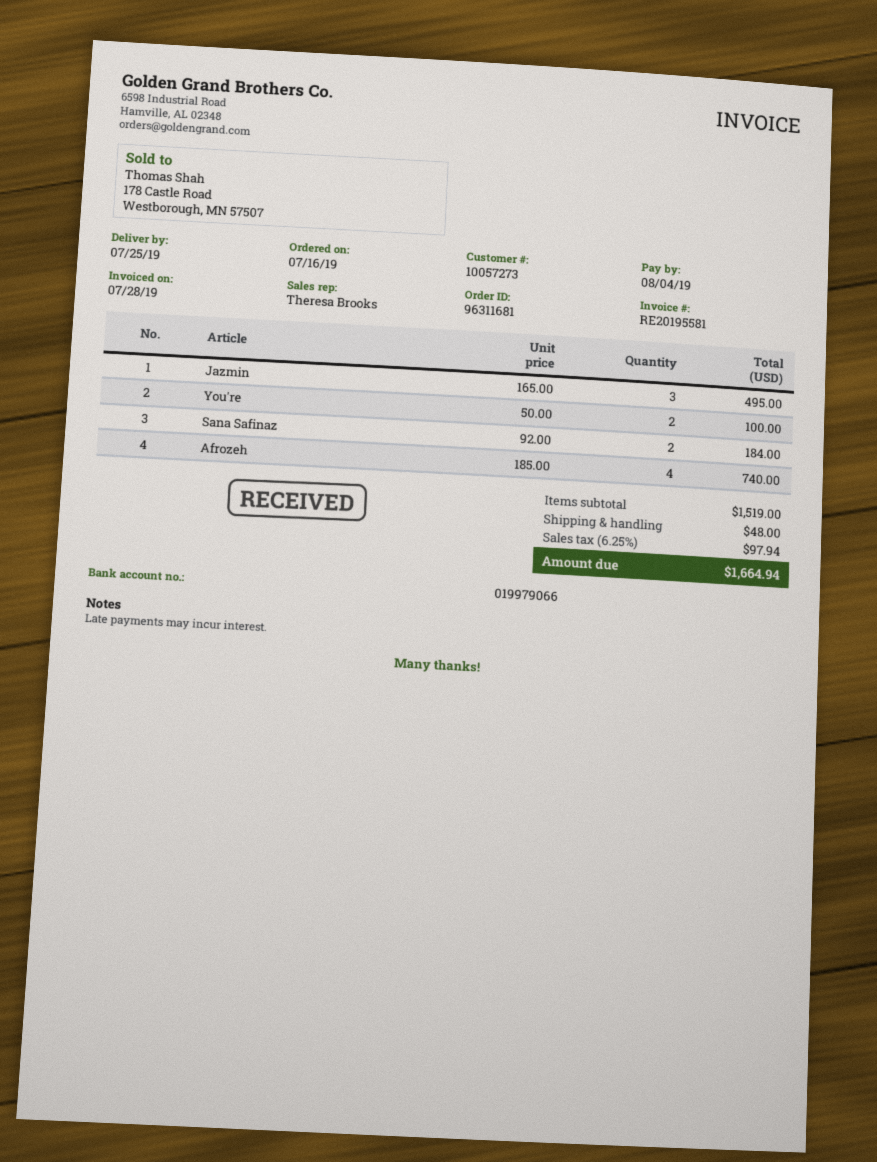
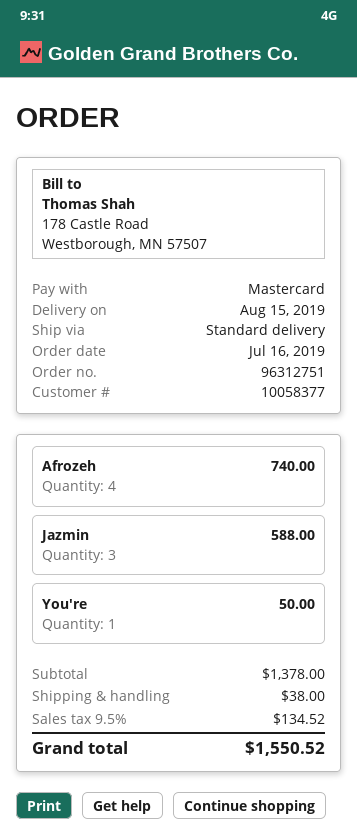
order number: 96311681 -> 96312751
delivery date: 2019-07-25 -> 2019-08-15
customer number: 10057273 -> 10058377
Jazmin: 3 for 495.00 -> 3 for 588.00
You're: 2 for 100.00 -> 1 for 50.00
Sana Safinaz: 2 for 184.00 -> none
subtotal: 1519.00 -> 1378.00
shipping: 48.00 -> 38.00
tax: 6.25% = 97.94 -> 9.5% = 134.52
total: 1664.94 -> 1550.52

